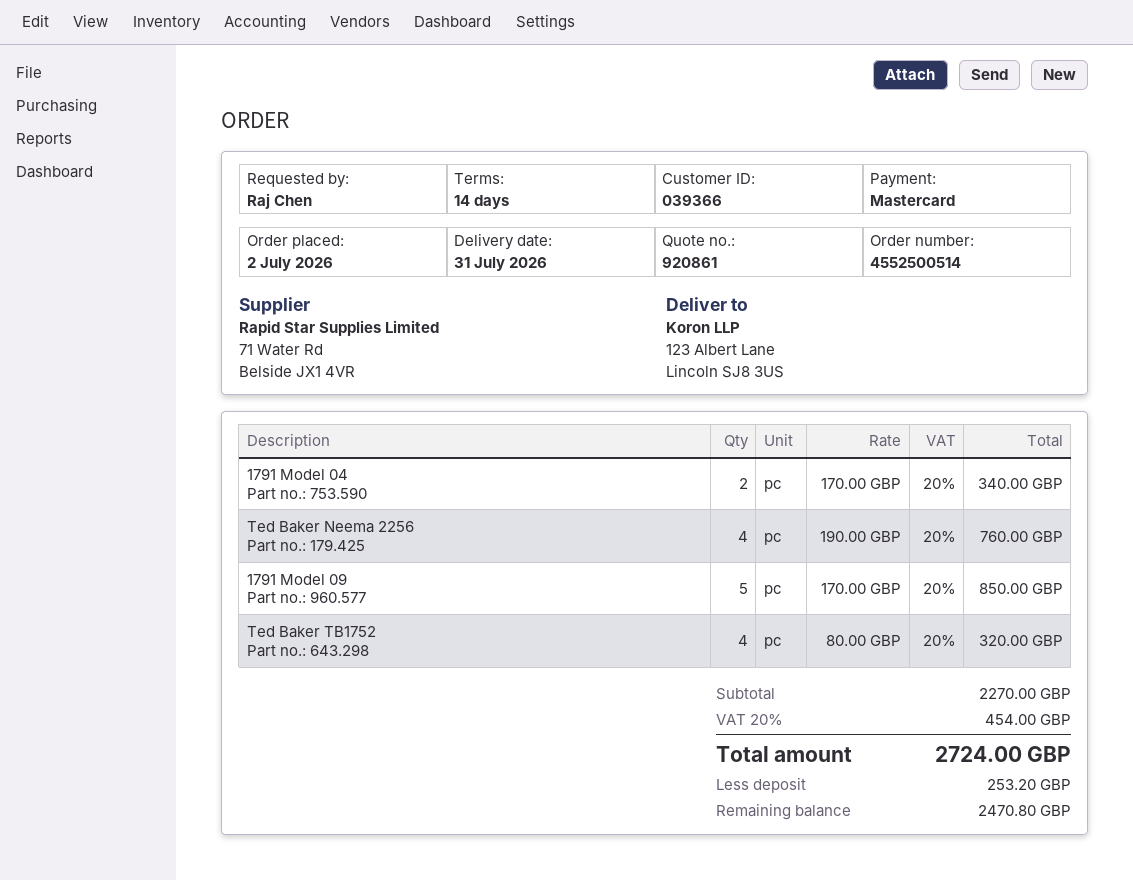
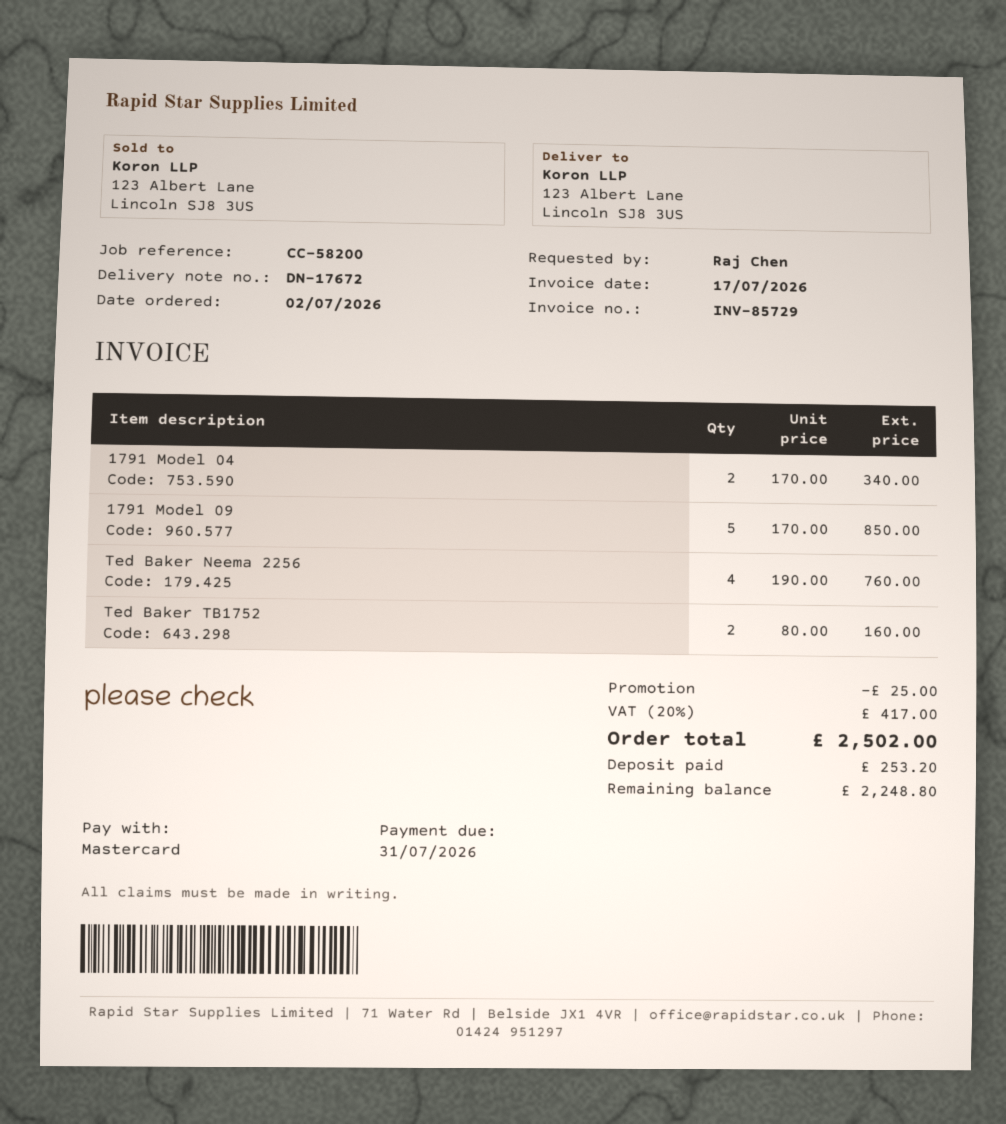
Ted Baker TB1752: 4 x 80.00 = 320.00 -> 2 x 80.00 = 160.00
discount: none -> 25.00
tax: 20% = 454.00 -> 20% = 417.00
total: 2724.00 -> 2502.00
balance: 2470.80 -> 2248.80

